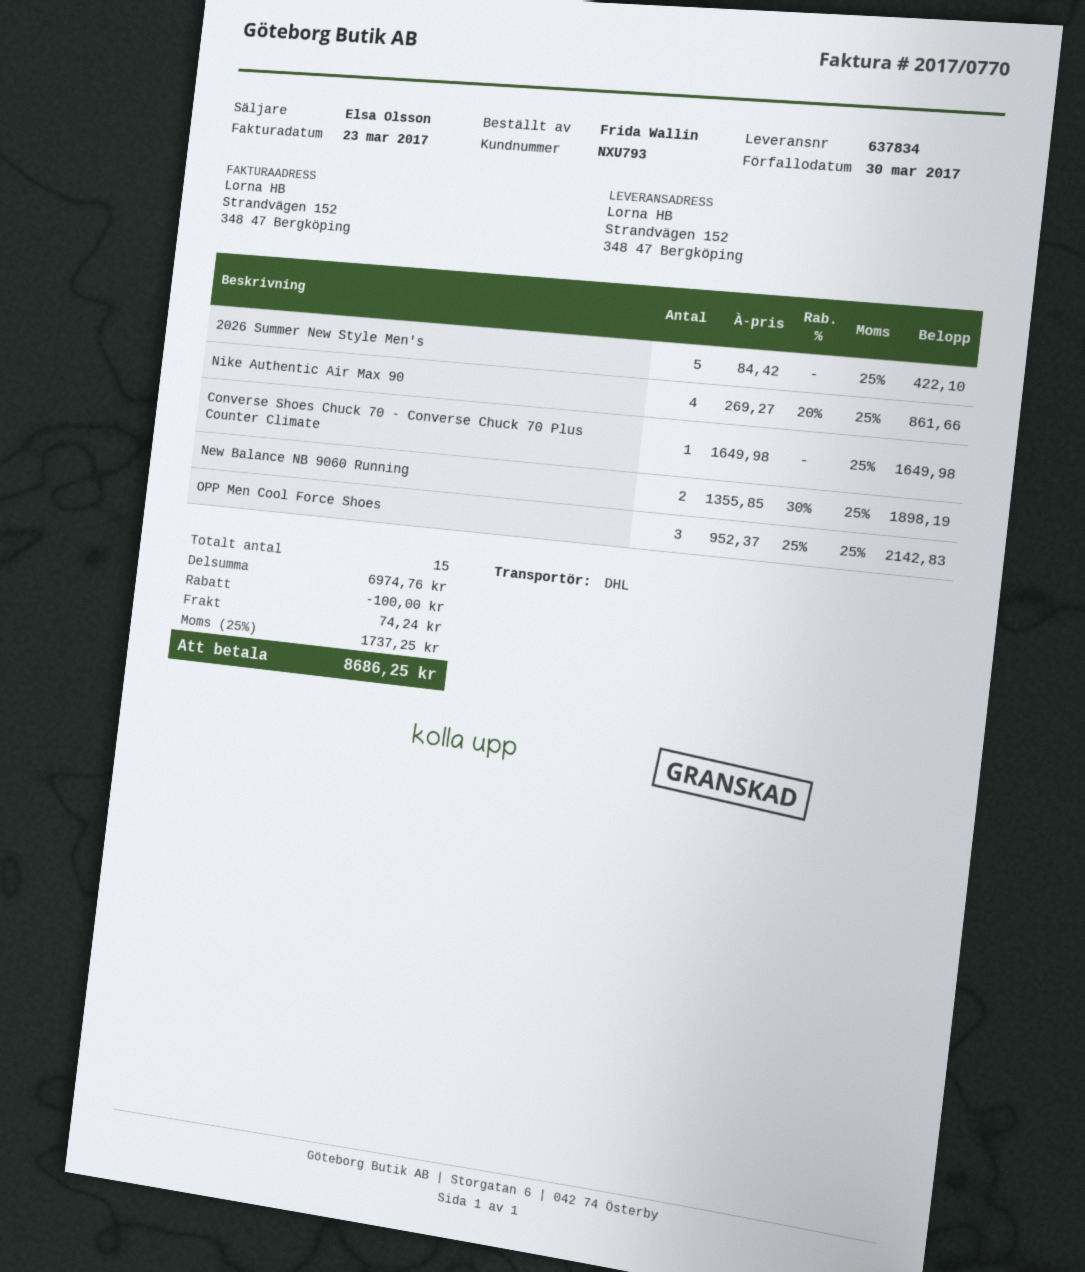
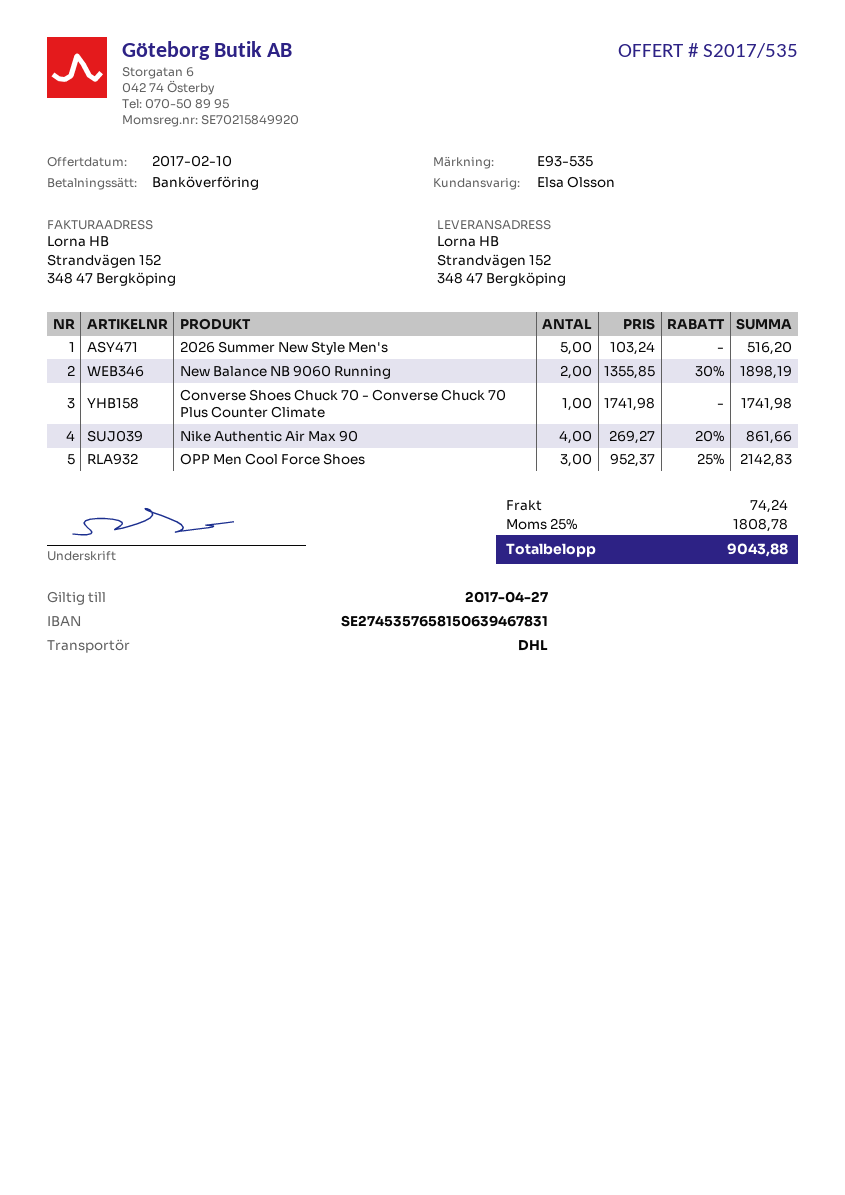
2026 Summer New Style Men's: 5 x 84.42 = 422.10 -> 5 x 103.24 = 516.20
Converse Shoes Chuck 70 - Converse Chuck 70 Plus Counter Climate: 1 x 1649.98 = 1649.98 -> 1 x 1741.98 = 1741.98
discount: 100.00 -> none
tax: 25% = 1737.25 -> 25% = 1808.78
total: 8686.25 -> 9043.88

